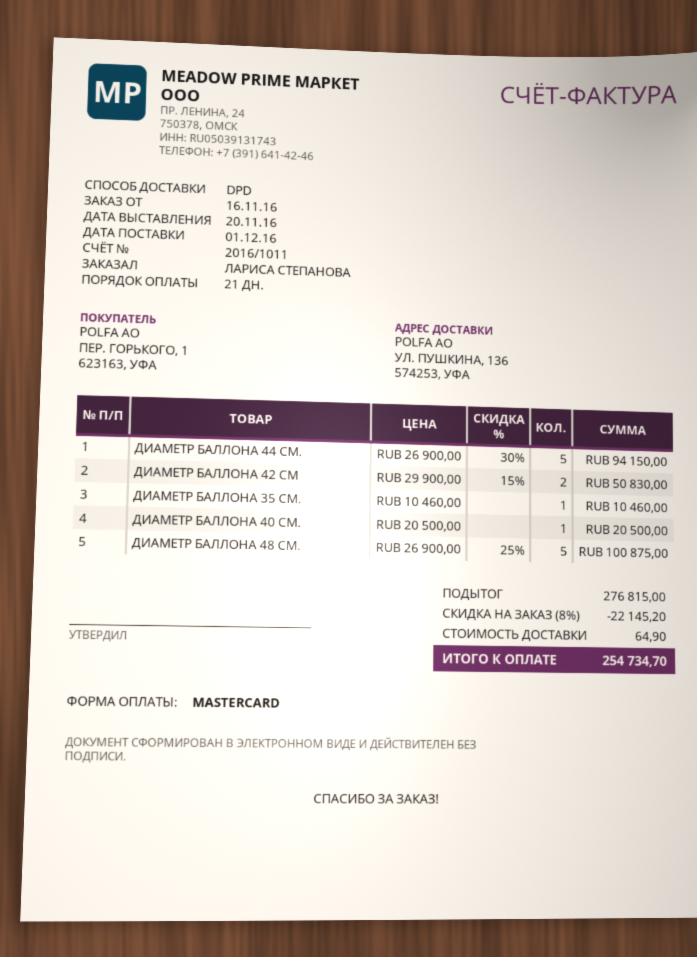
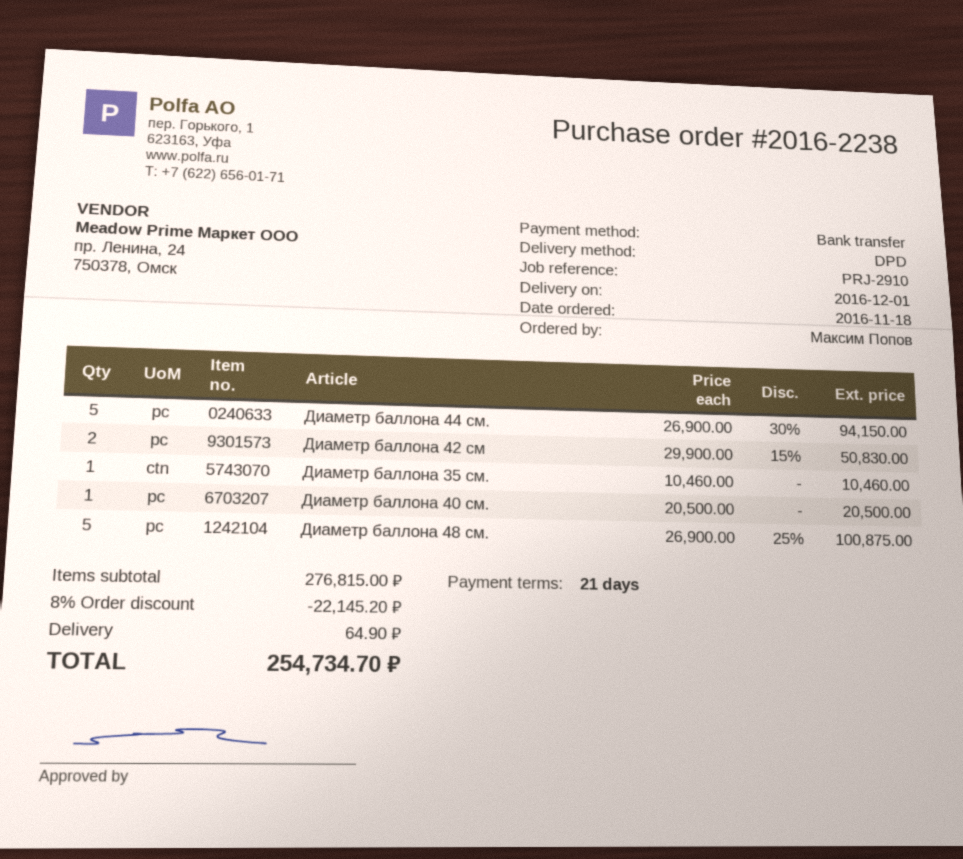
order date: 2016-11-16 -> 2016-11-18
ordered by: ЛАРИСА СТЕПАНОВА -> Максим Попов
payment method: Mastercard -> bank transfer

